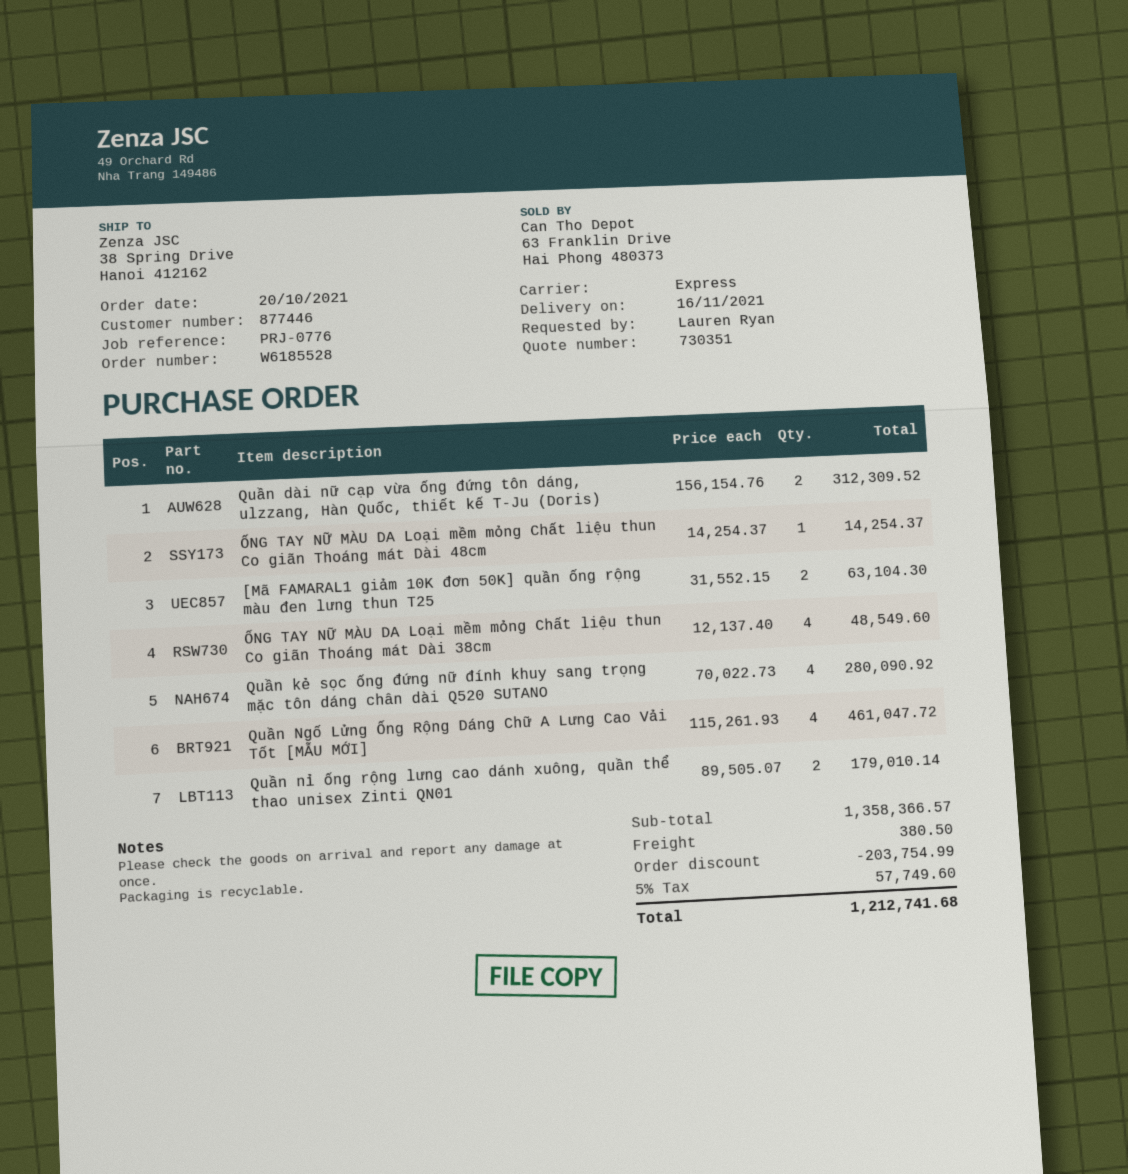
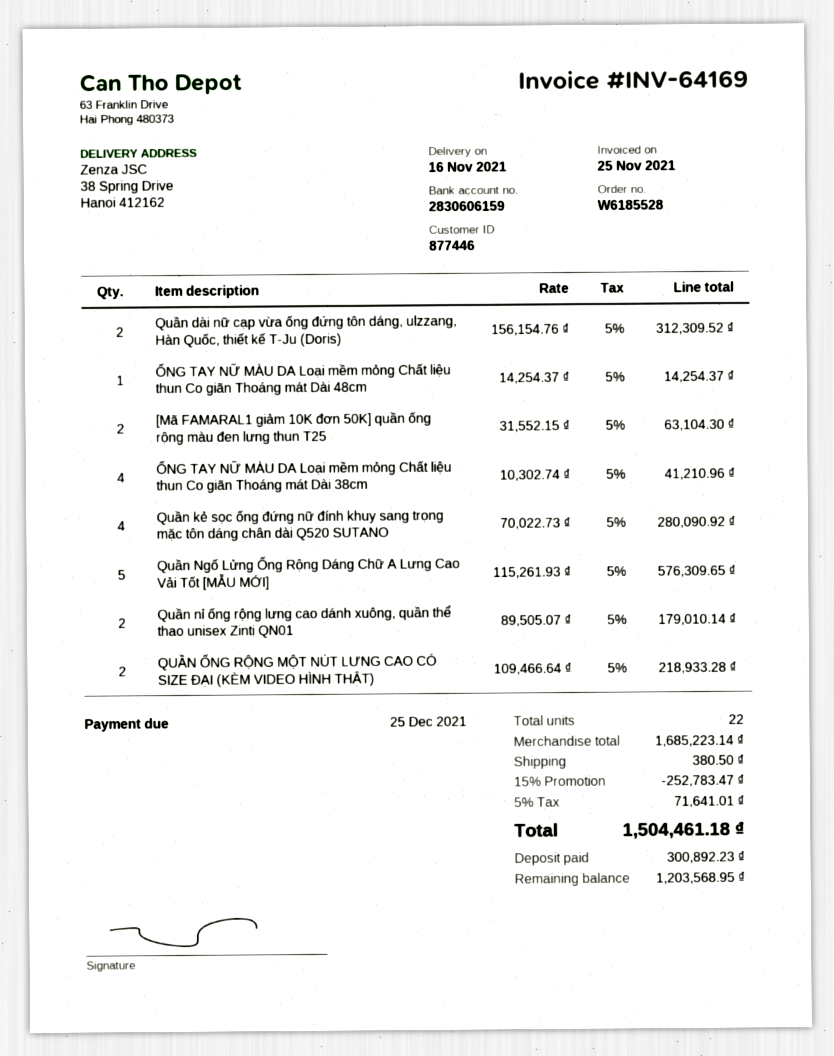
ỐNG TAY NỮ MÀU DA Loại mềm mỏng Chất liệu thun Co giãn Thoáng mát Dài 38cm: 4 x 12137.40 = 48549.60 -> 4 x 10302.74 = 41210.96
Quần Ngố Lửng Ống Rộng Dáng Chữ A Lưng Cao Vải Tốt [MẪU MỚI]: 4 x 115261.93 = 461047.72 -> 5 x 115261.93 = 576309.65
QUẦN ỐNG RỘNG MỘT NÚT LƯNG CAO CÓ SIZE ĐẠI (KÈM VIDEO HÌNH THẬT): none -> 2 x 109466.64 = 218933.28
subtotal: 1358366.57 -> 1685223.14
discount: 203754.99 -> 252783.47
tax: 5% = 57749.60 -> 5% = 71641.01
total: 1212741.68 -> 1504461.18

